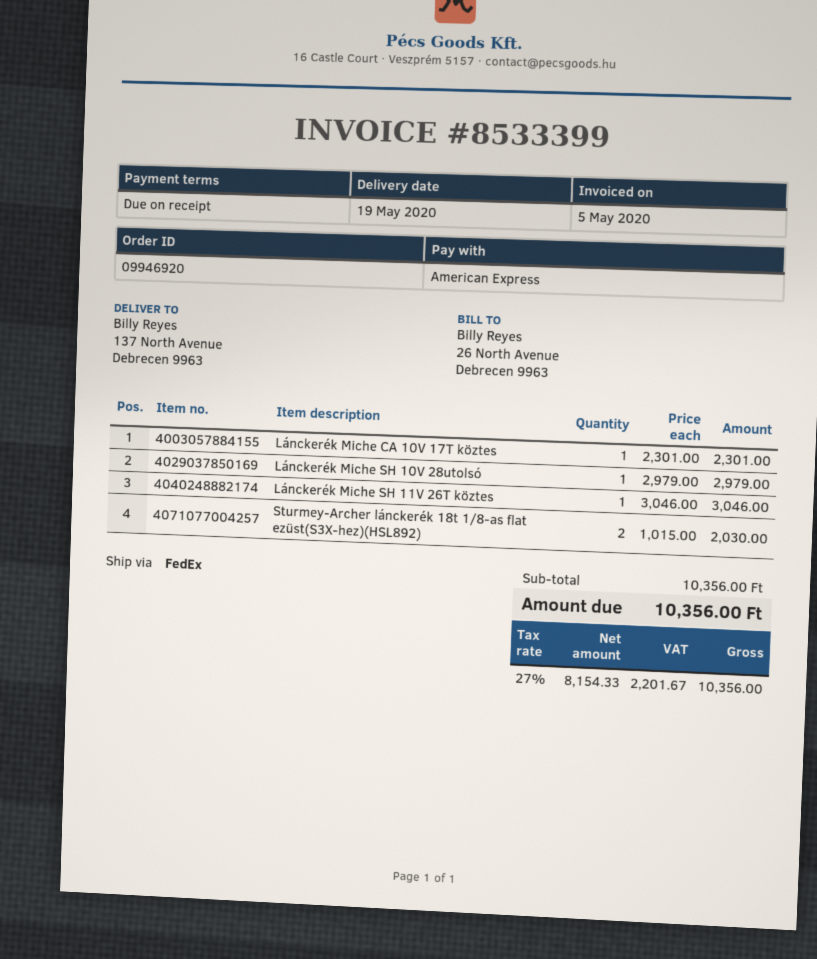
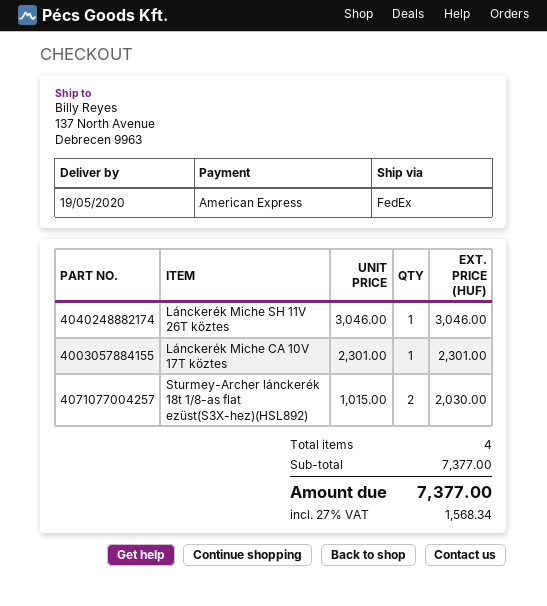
Lánckerék Miche SH 10V 28utolsó: 1 x 2979.00 = 2979.00 -> none
subtotal: 10356.00 -> 7377.00
tax: 27% = 2201.67 -> 27% = 1568.34
total: 10356.00 -> 7377.00

